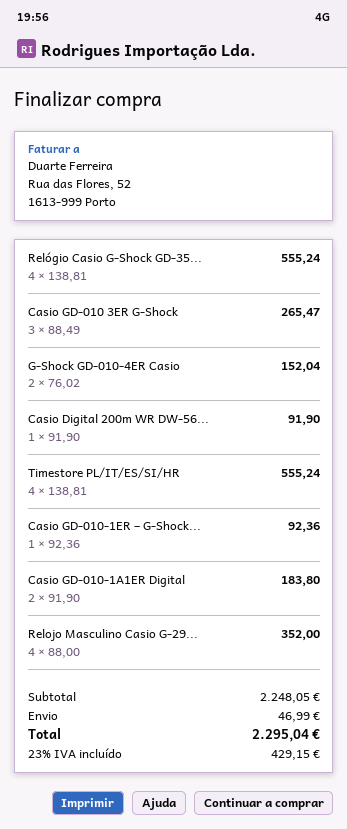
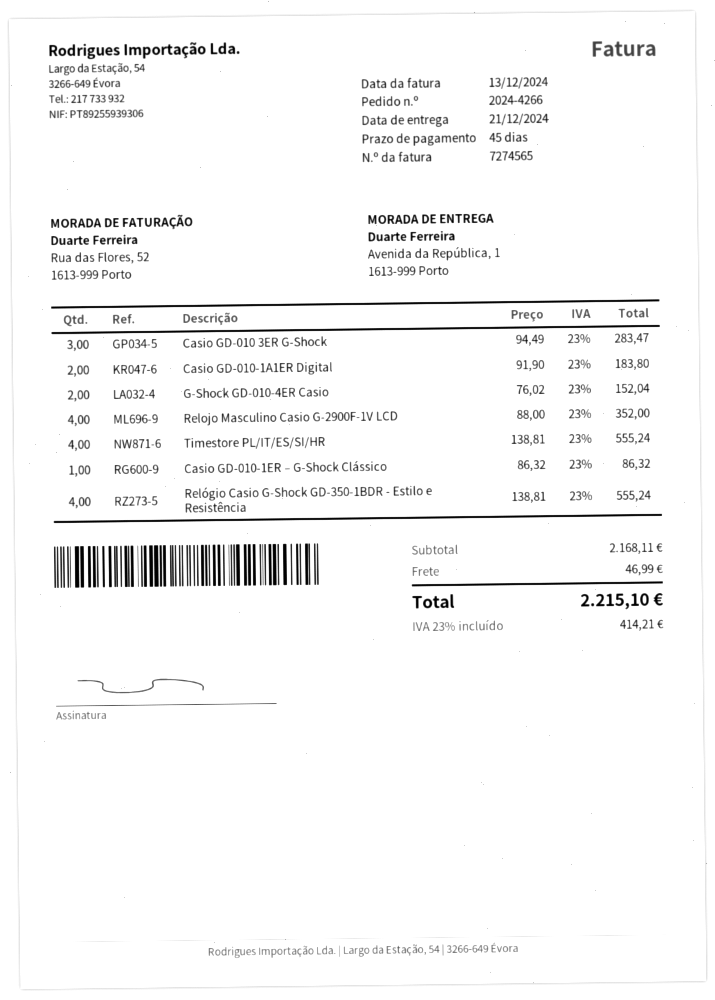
Casio GD‑010 3ER G‑Shock: 3 x 88.49 = 265.47 -> 3 x 94.49 = 283.47
Casio Digital 200m WR DW‑56...: 1 x 91.90 = 91.90 -> none
Casio GD‑010‑1ER – G‑Shock...: 1 x 92.36 = 92.36 -> 1 x 86.32 = 86.32
subtotal: 2248.05 -> 2168.11
tax: 23% = 429.15 -> 23% = 414.21
total: 2295.04 -> 2215.10

